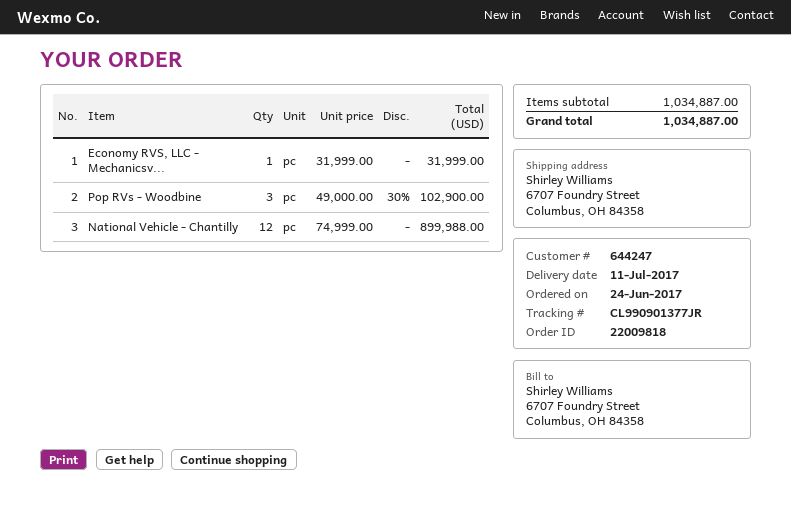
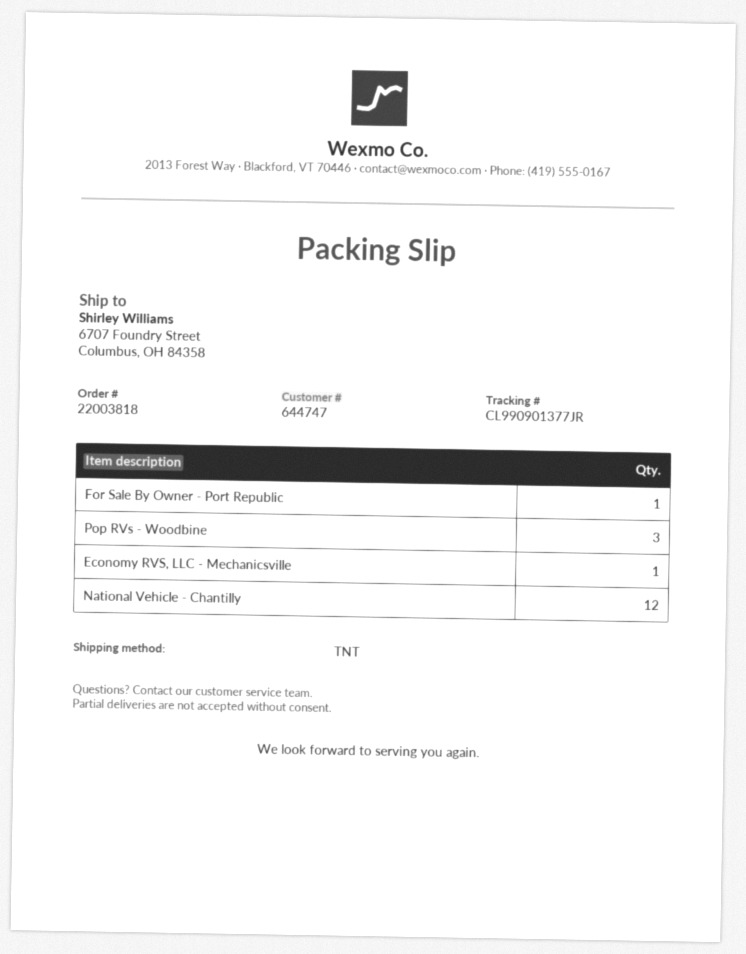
order number: 22009818 -> 22003818
customer number: 644247 -> 644747
For Sale By Owner - Port Republic: none -> 1

